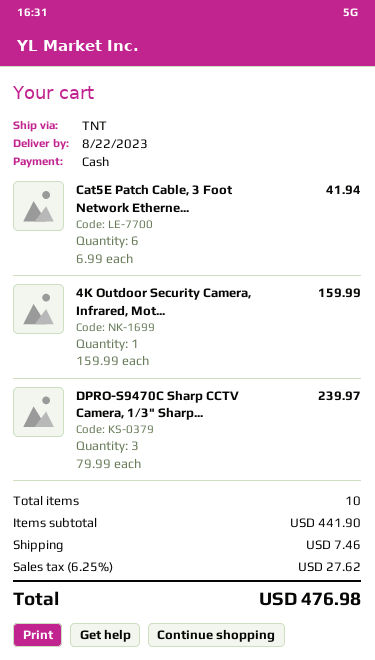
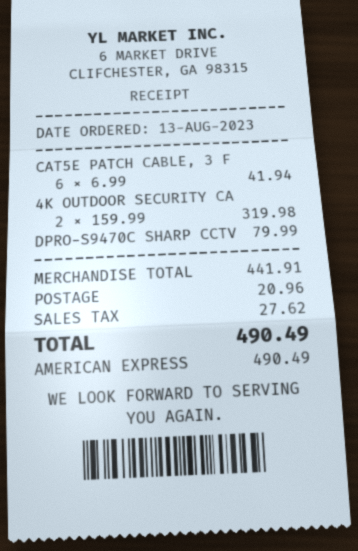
payment method: cash -> American Express
4K Outdoor Security Camera, Infrared, Mot...: 1 x 159.99 = 159.99 -> 2 x 159.99 = 319.98
DPRO-S9470C Sharp CCTV Camera, 1/3" Sharp...: 3 x 79.99 = 239.97 -> 1 x 79.99 = 79.99
subtotal: 441.90 -> 441.91
shipping: 7.46 -> 20.96
total: 476.98 -> 490.49

